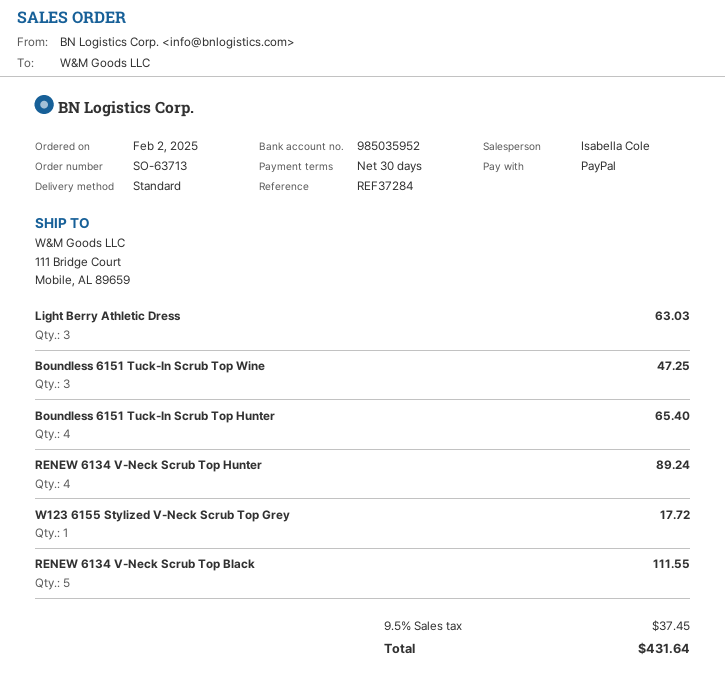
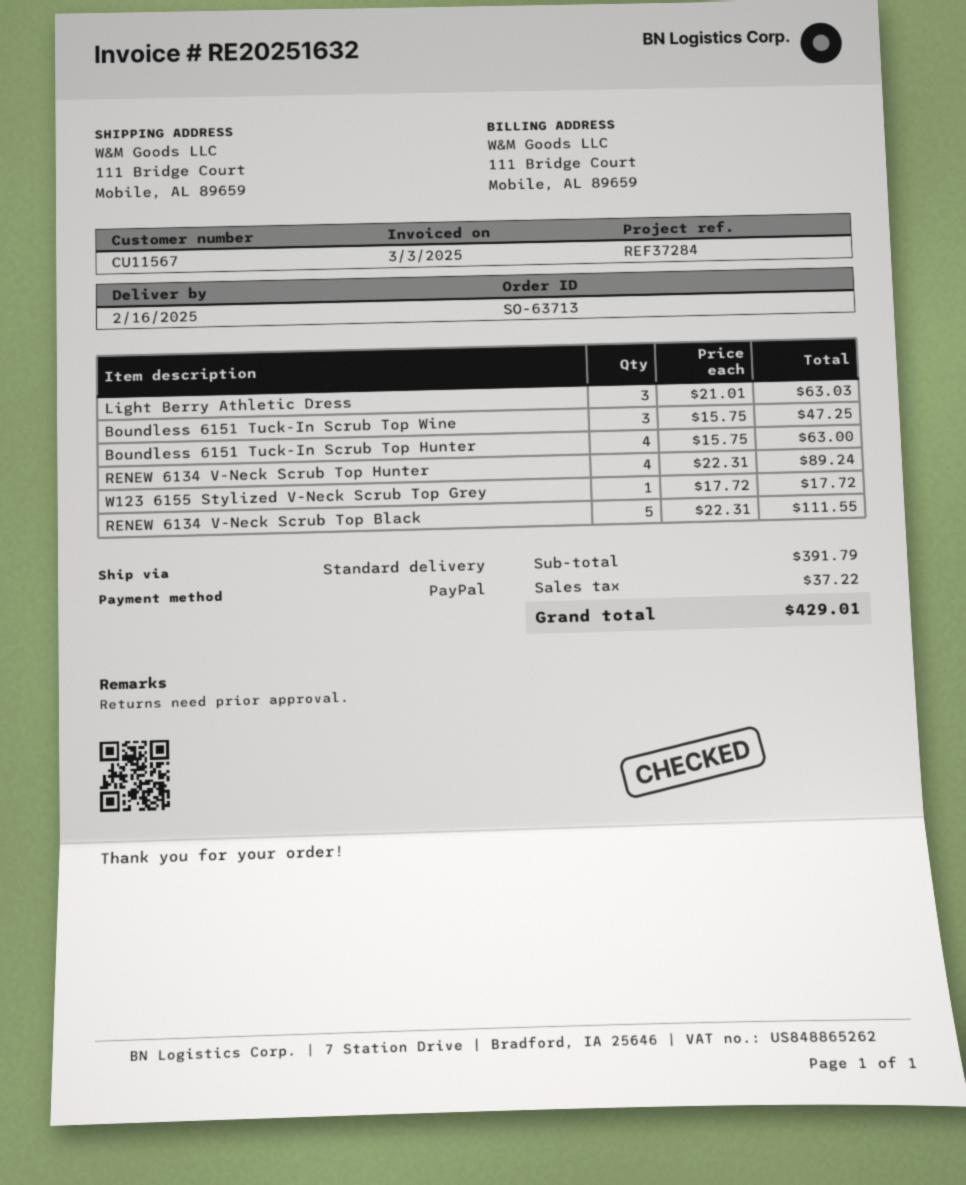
Boundless 6151 Tuck-In Scrub Top Hunter: 4 for 65.40 -> 4 for 63.00
tax: 37.45 -> 37.22
total: 431.64 -> 429.01

